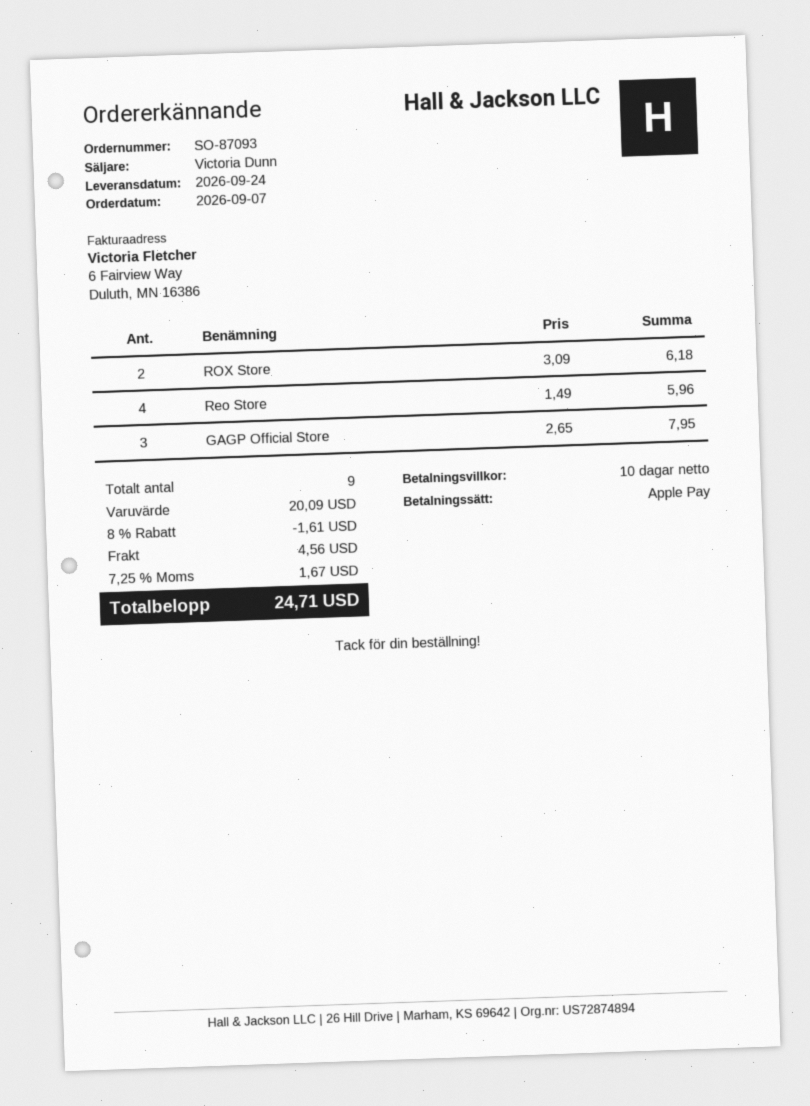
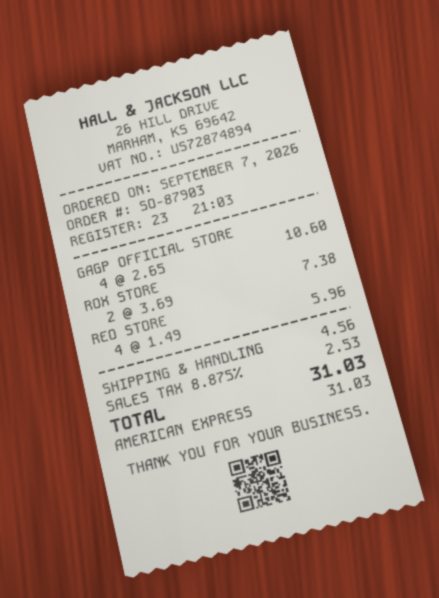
order number: SO-87093 -> SO-87903
payment method: Apple Pay -> American Express
ROX Store: 2 x 3.09 = 6.18 -> 2 x 3.69 = 7.38
GAGP Official Store: 3 x 2.65 = 7.95 -> 4 x 2.65 = 10.60
discount: 8% = 1.61 -> none
tax: 7.25% = 1.67 -> 8.875% = 2.53
total: 24.71 -> 31.03

